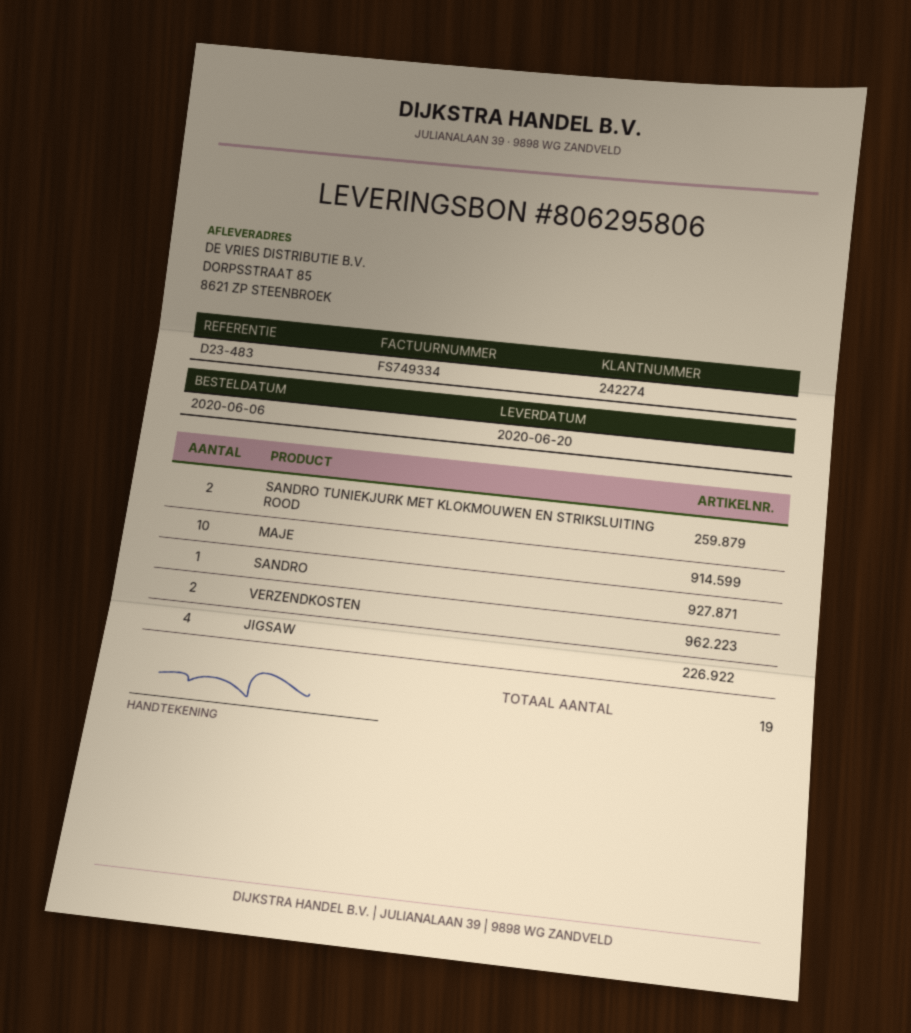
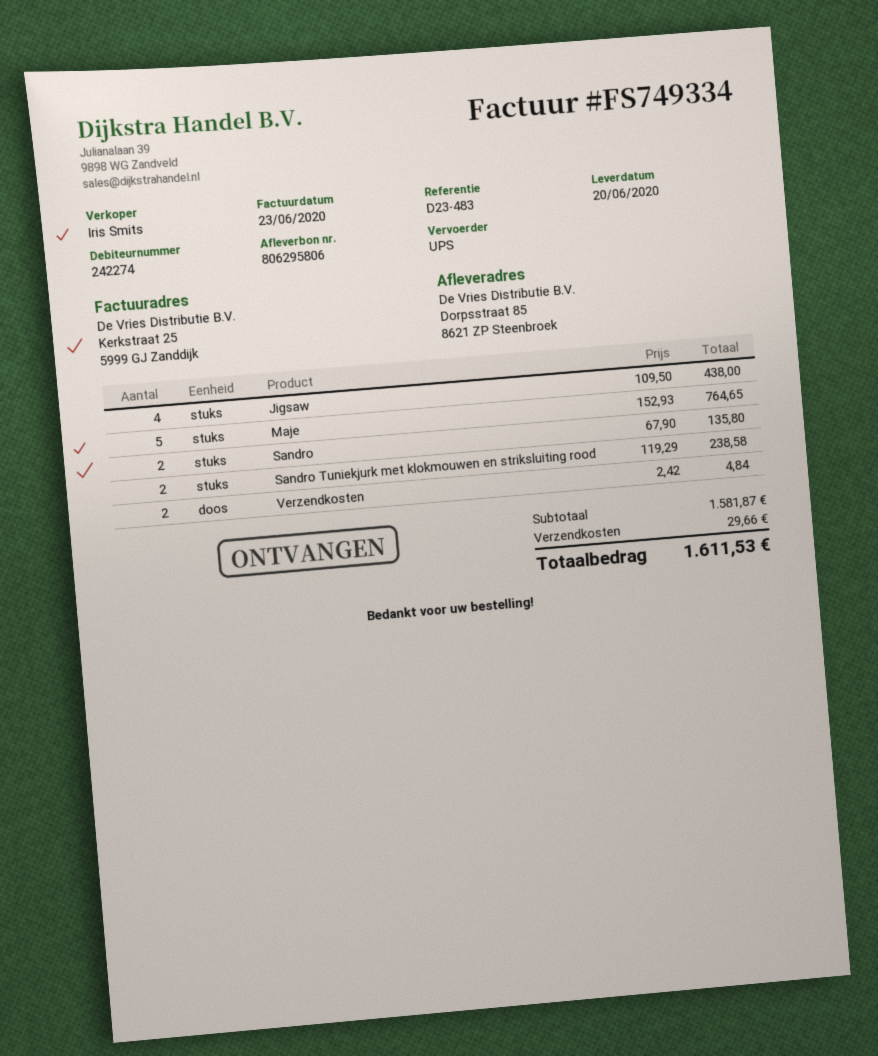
MAJE: 10 -> 5
SANDRO: 1 -> 2

